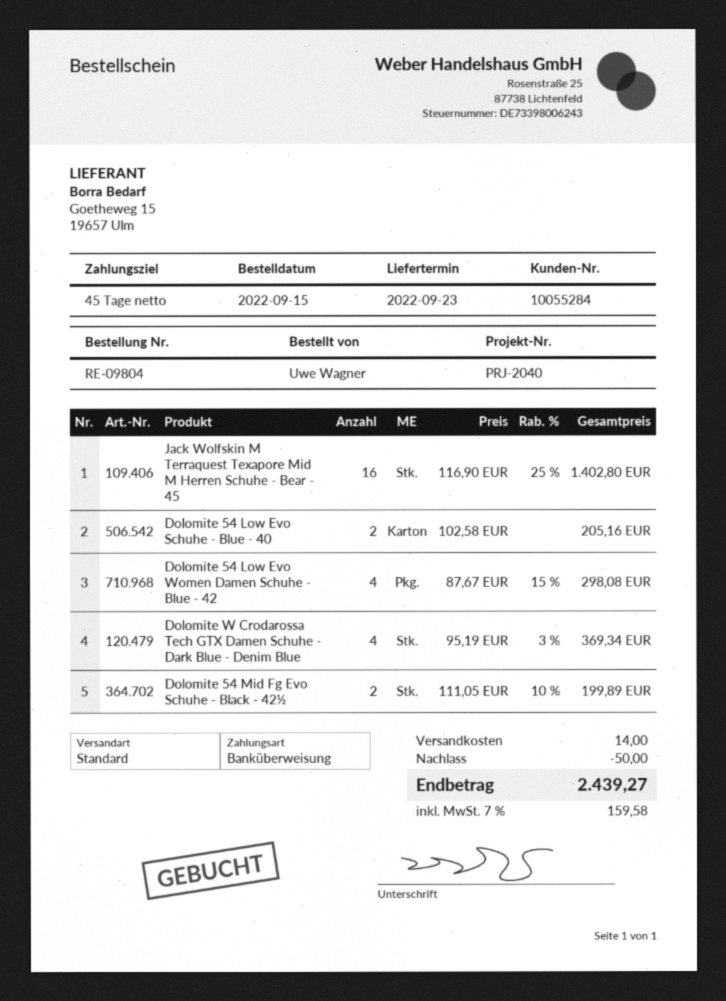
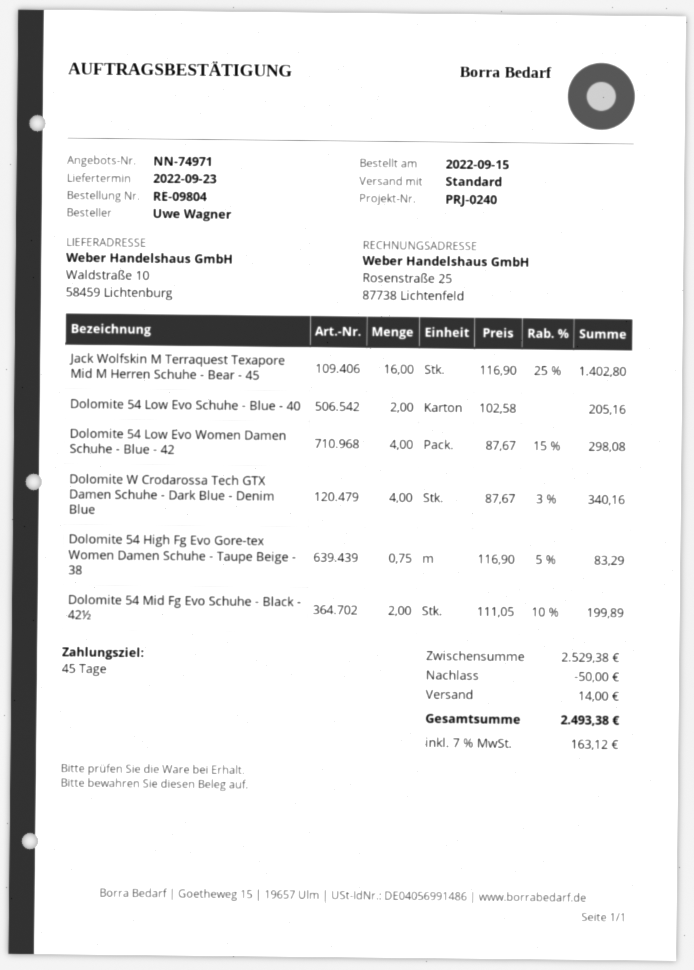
reference: PRJ-2040 -> PRJ-0240
Dolomite W Crodarossa Tech GTX Damen Schuhe - Dark Blue - Denim Blue: 4 x 95.19 - 3% = 369.34 -> 4 x 87.67 - 3% = 340.16
Dolomite 54 High Fg Evo Gore-tex Women Damen Schuhe - Taupe Beige - 38: none -> 0.75 x 116.90 - 5% = 83.29
tax: 7% = 159.58 -> 7% = 163.12
total: 2439.27 -> 2493.38

